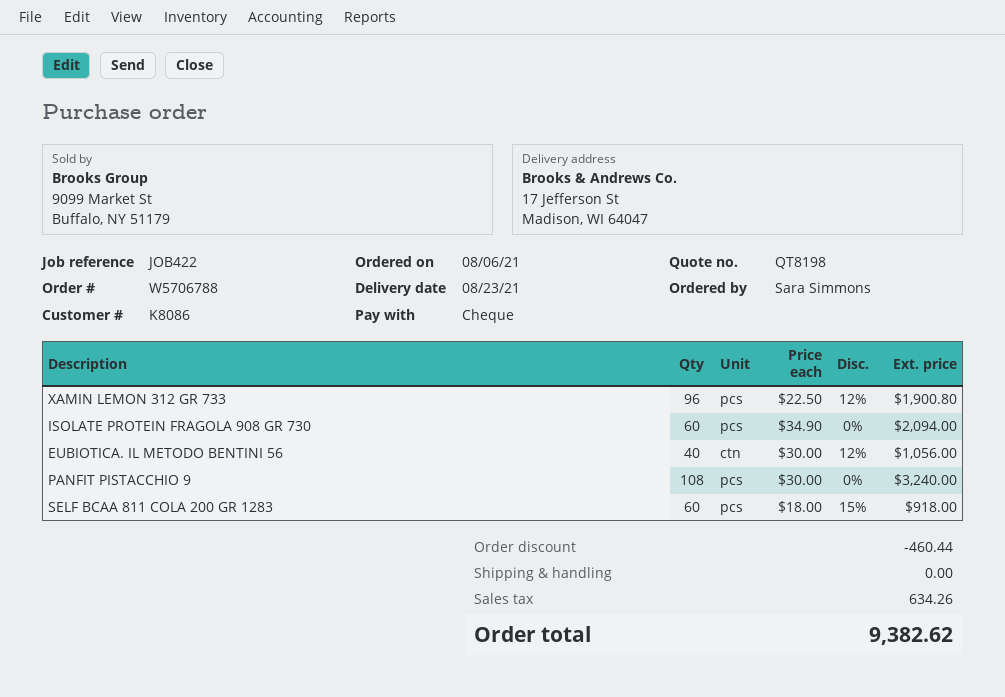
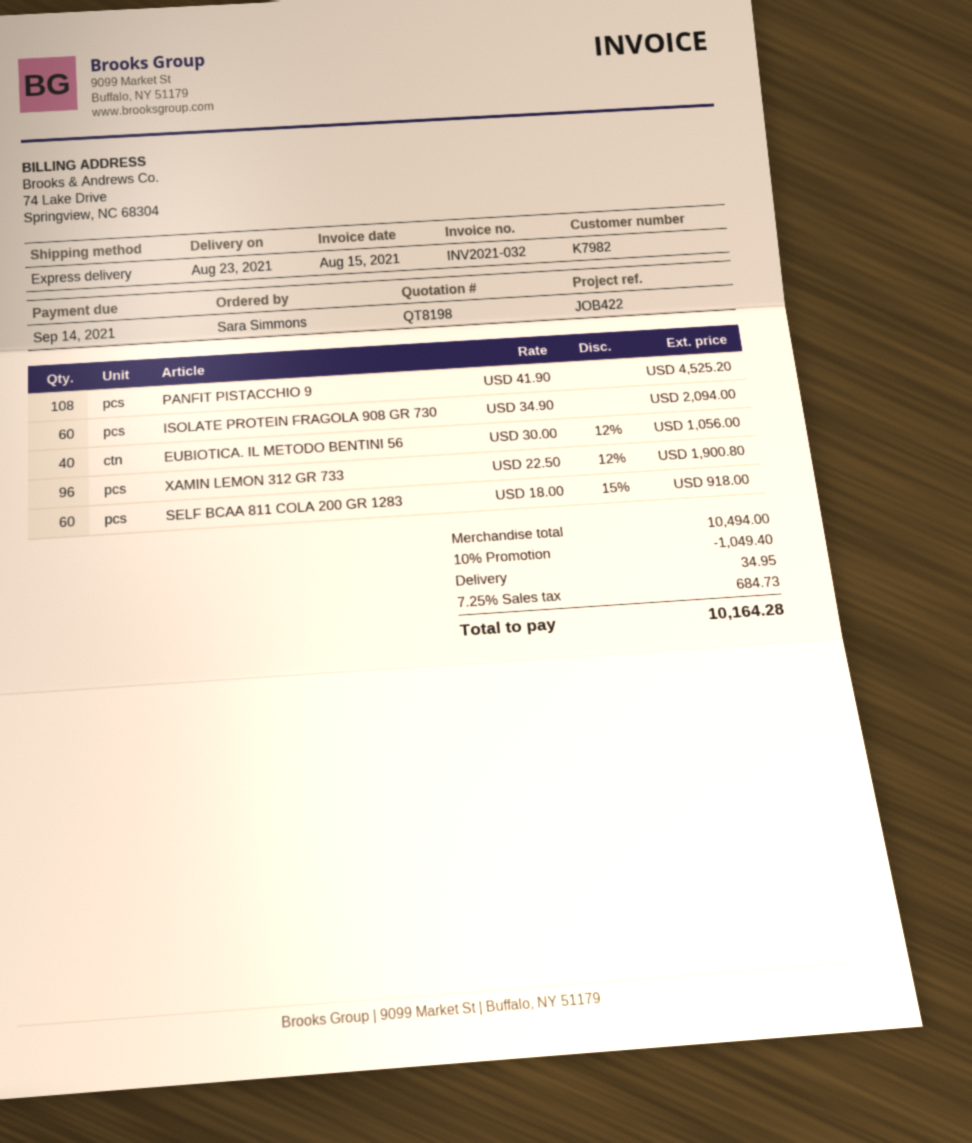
customer number: K8086 -> K7982
PANFIT PISTACCHIO 9: 108 x 30.00 = 3240.00 -> 108 x 41.90 = 4525.20
discount: 460.44 -> 1049.40
shipping: 0.00 -> 34.95
tax: 634.26 -> 684.73
total: 9382.62 -> 10164.28

